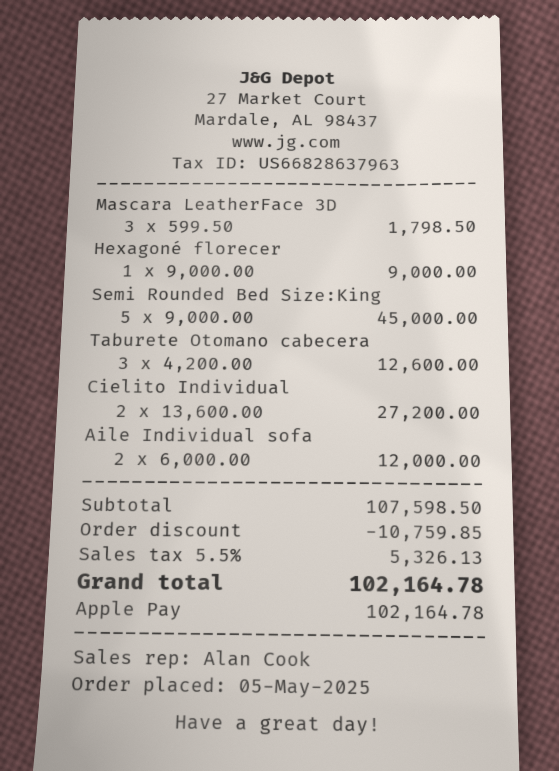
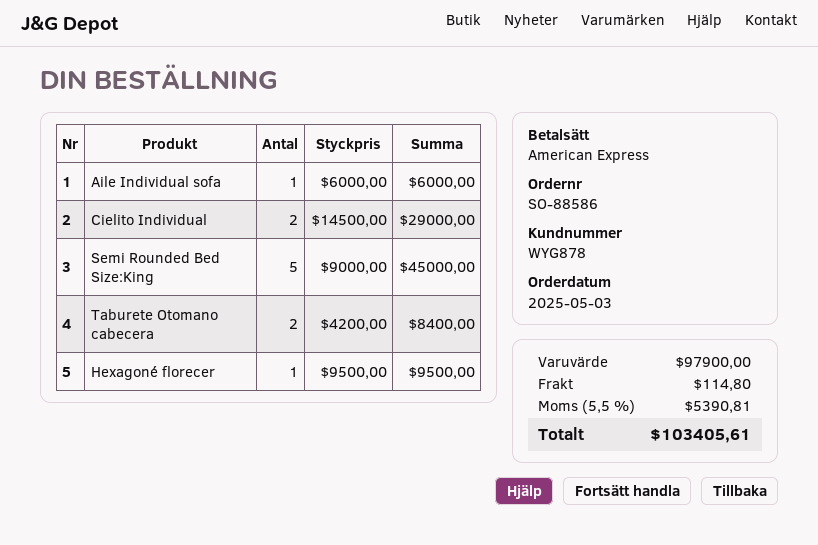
order date: 2025-05-05 -> 2025-05-03
payment method: Apple Pay -> American Express
Mascara LeatherFace 3D: 3 x 599.50 = 1798.50 -> none
Hexagoné florecer: 1 x 9000.00 = 9000.00 -> 1 x 9500.00 = 9500.00
Taburete Otomano cabecera: 3 x 4200.00 = 12600.00 -> 2 x 4200.00 = 8400.00
Cielito Individual: 2 x 13600.00 = 27200.00 -> 2 x 14500.00 = 29000.00
Aile Individual sofa: 2 x 6000.00 = 12000.00 -> 1 x 6000.00 = 6000.00
subtotal: 107598.50 -> 97900.00
discount: 10759.85 -> none
shipping: none -> 114.80
tax: 5.5% = 5326.13 -> 5.5% = 5390.81
total: 102164.78 -> 103405.61

